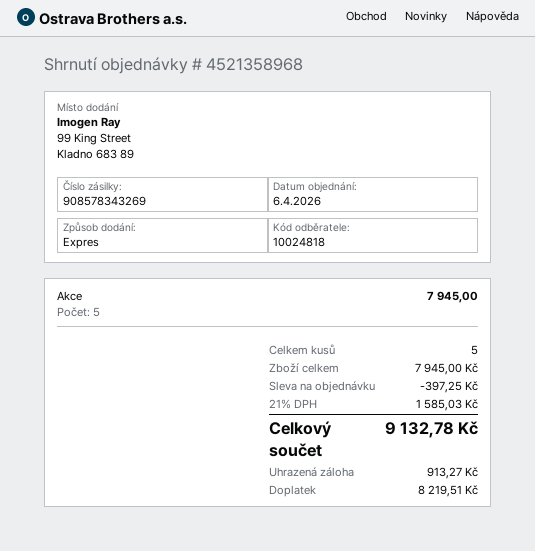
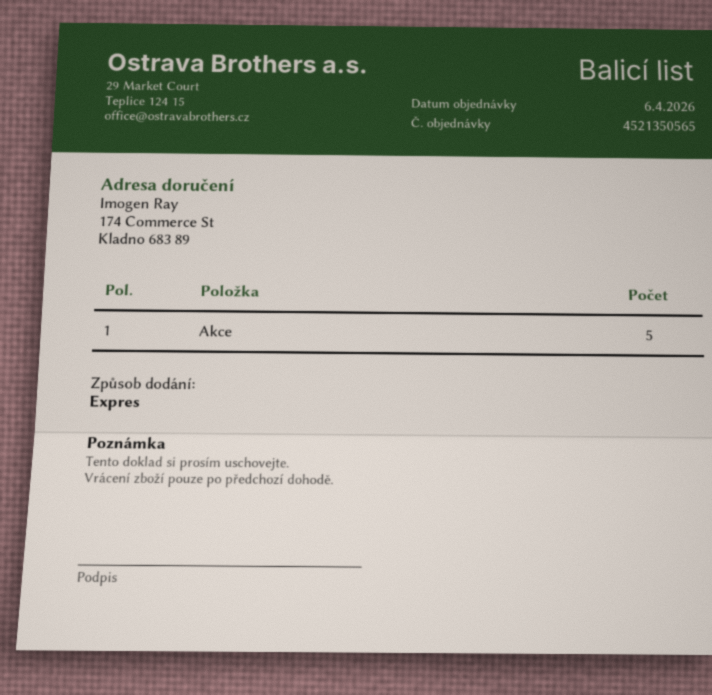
order number: 4521358968 -> 4521350565
ship to: 99 King Street, Kladno 683 89 -> 174 Commerce St, Kladno 683 89

